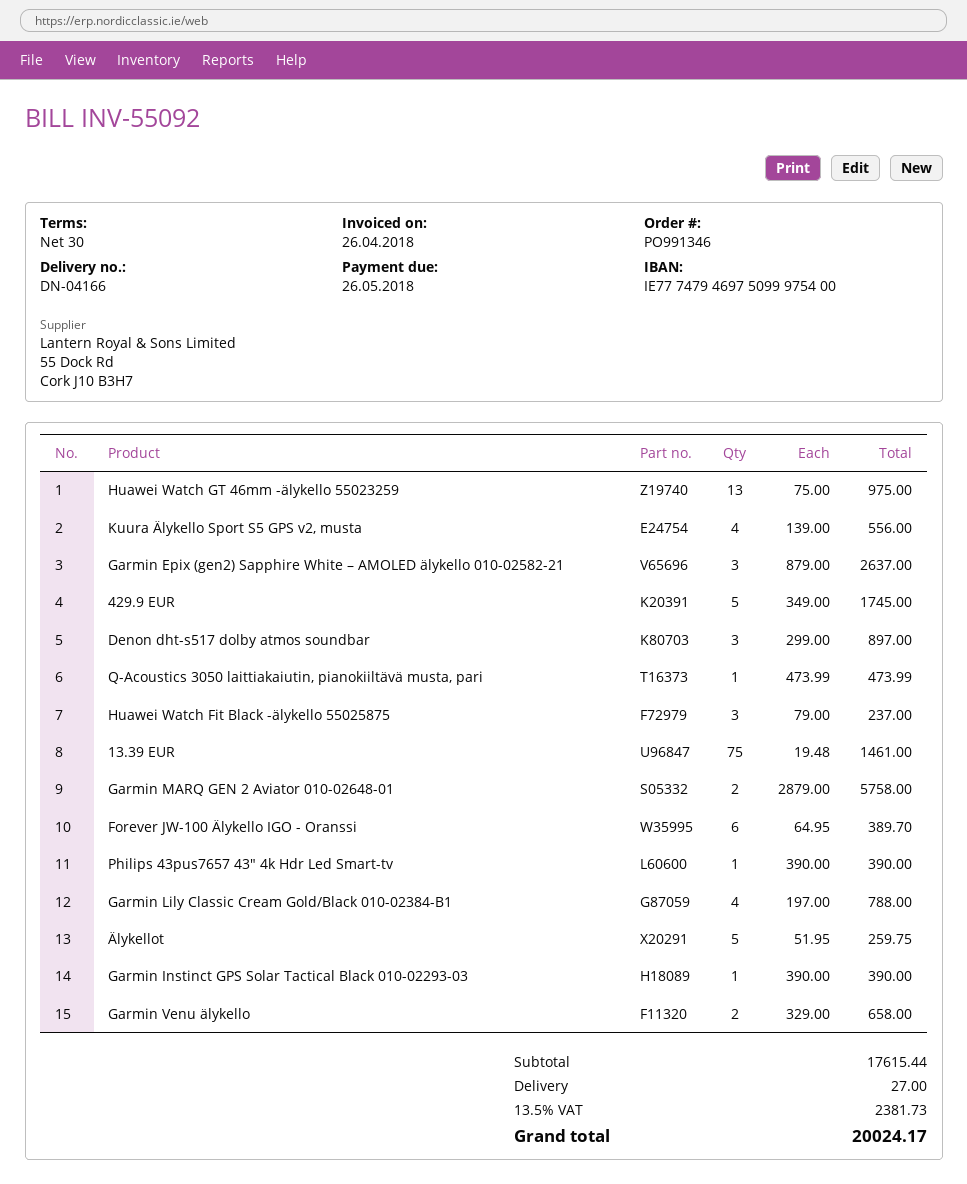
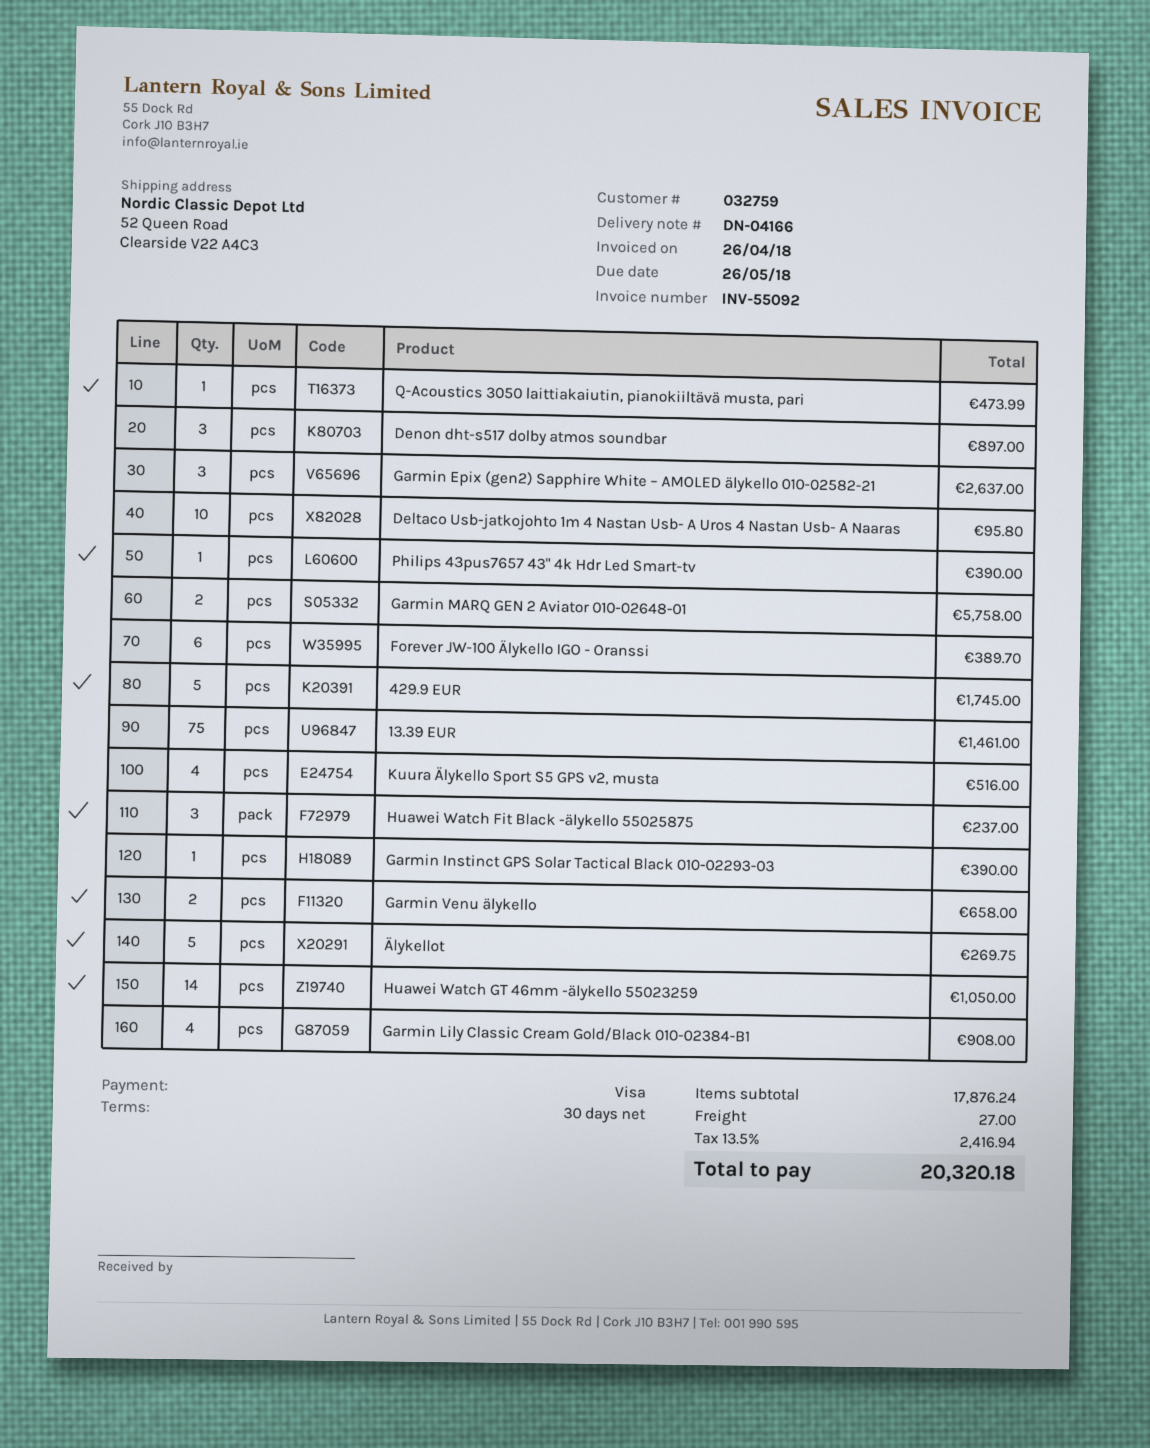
Huawei Watch GT 46mm -älykello 55023259: 13 for 975.00 -> 14 for 1050.00
Kuura Älykello Sport S5 GPS v2, musta: 4 for 556.00 -> 4 for 516.00
Garmin Lily Classic Cream Gold/Black 010-02384-B1: 4 for 788.00 -> 4 for 908.00
Älykellot: 5 for 259.75 -> 5 for 269.75
Deltaco Usb-jatkojohto 1m 4 Nastan Usb- A Uros 4 Nastan Usb- A Naaras: none -> 10 for 95.80
subtotal: 17615.44 -> 17876.24
tax: 13.5% = 2381.73 -> 13.5% = 2416.94
total: 20024.17 -> 20320.18

